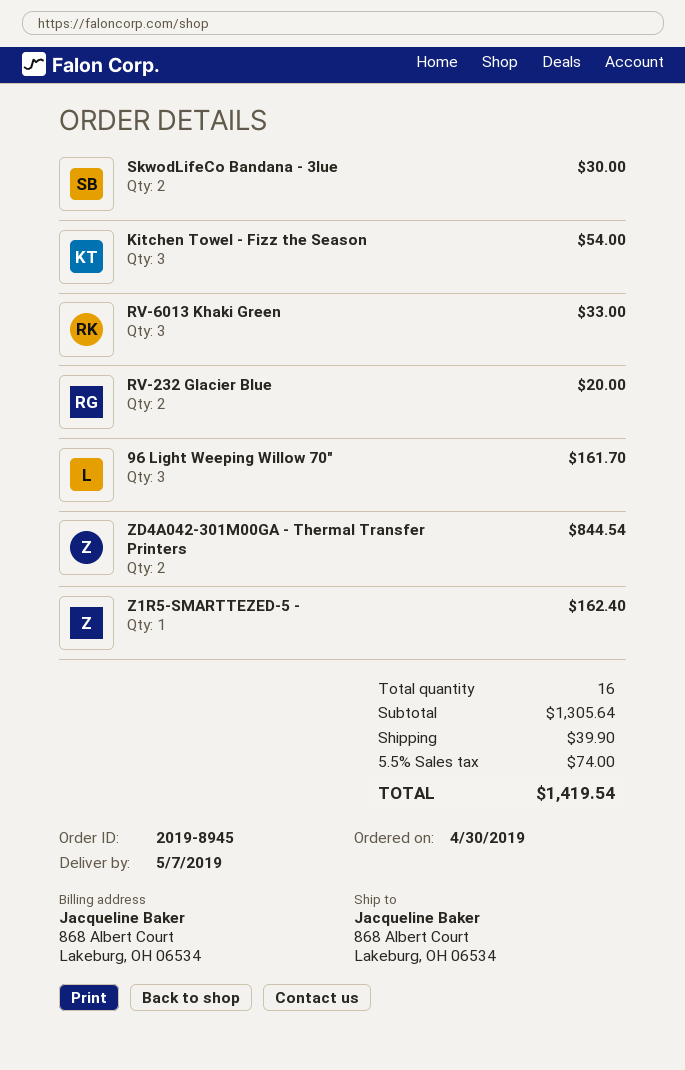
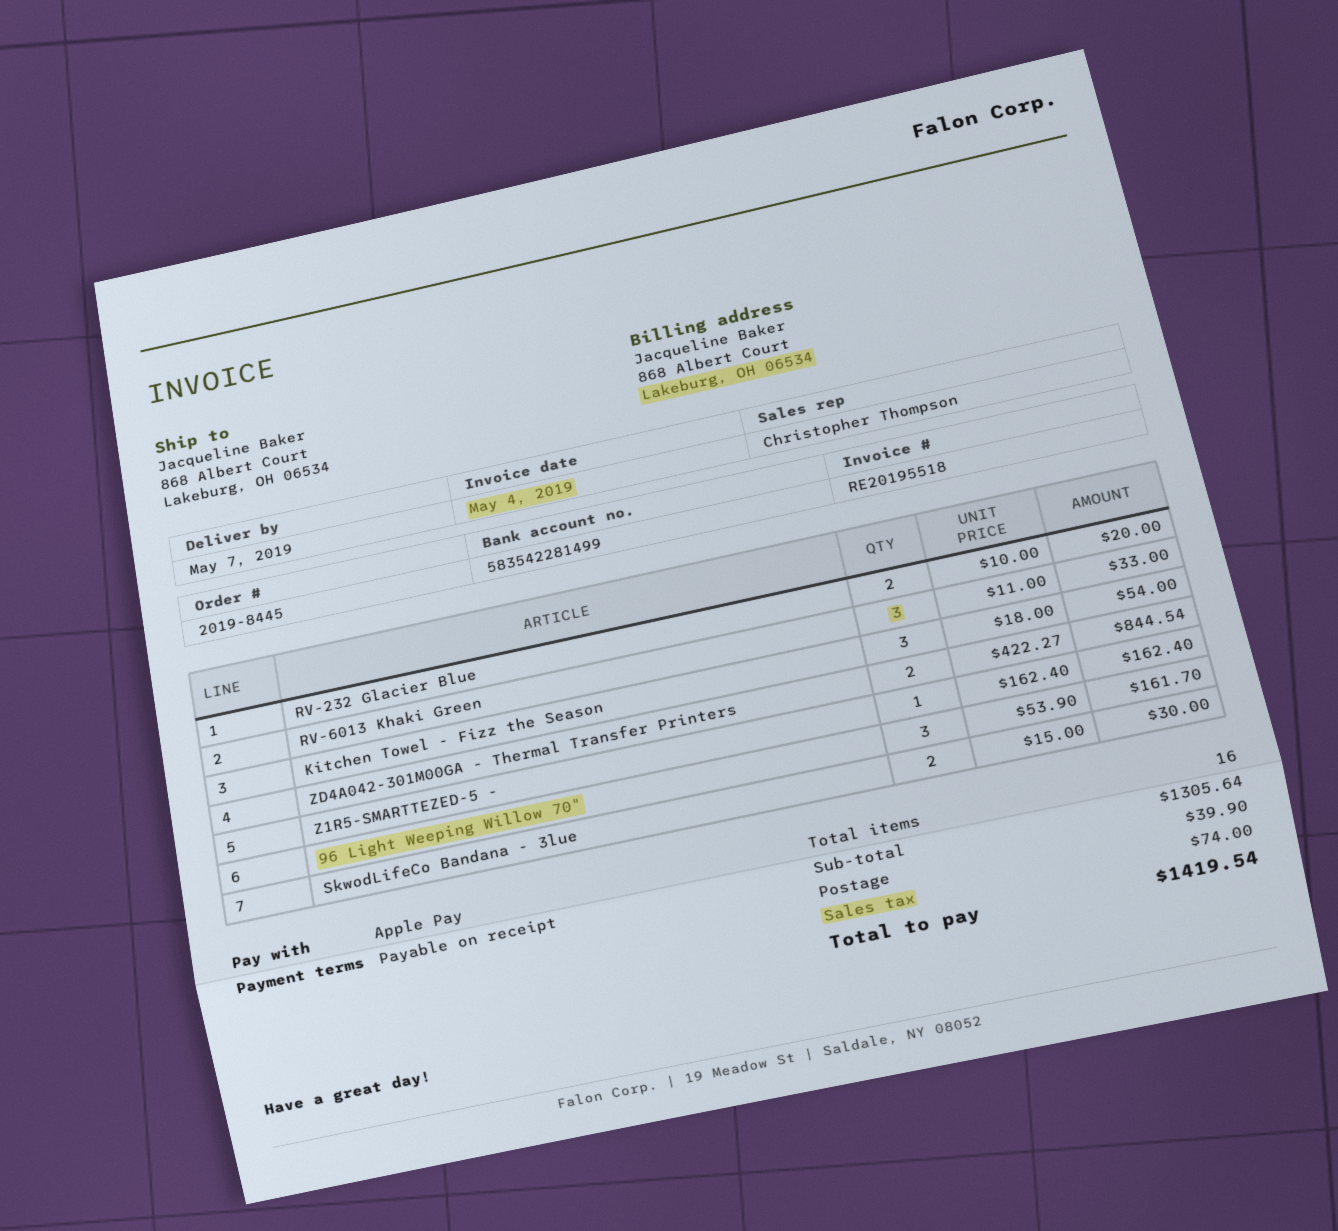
order number: 2019-8945 -> 2019-8445

